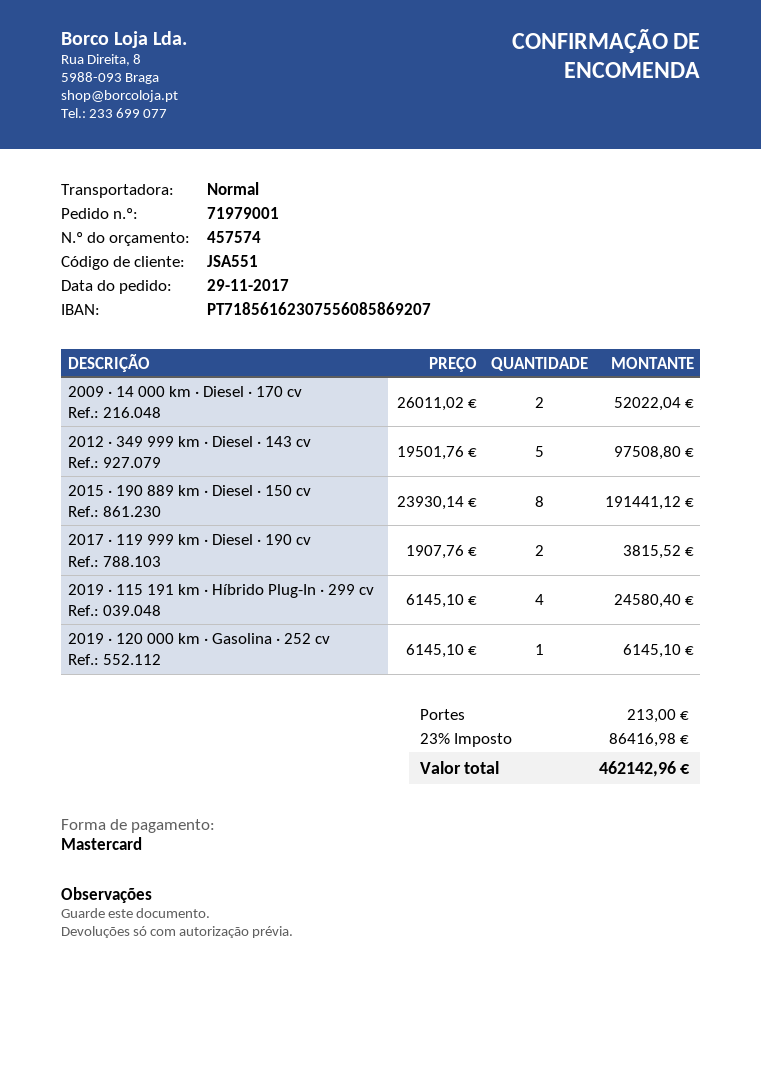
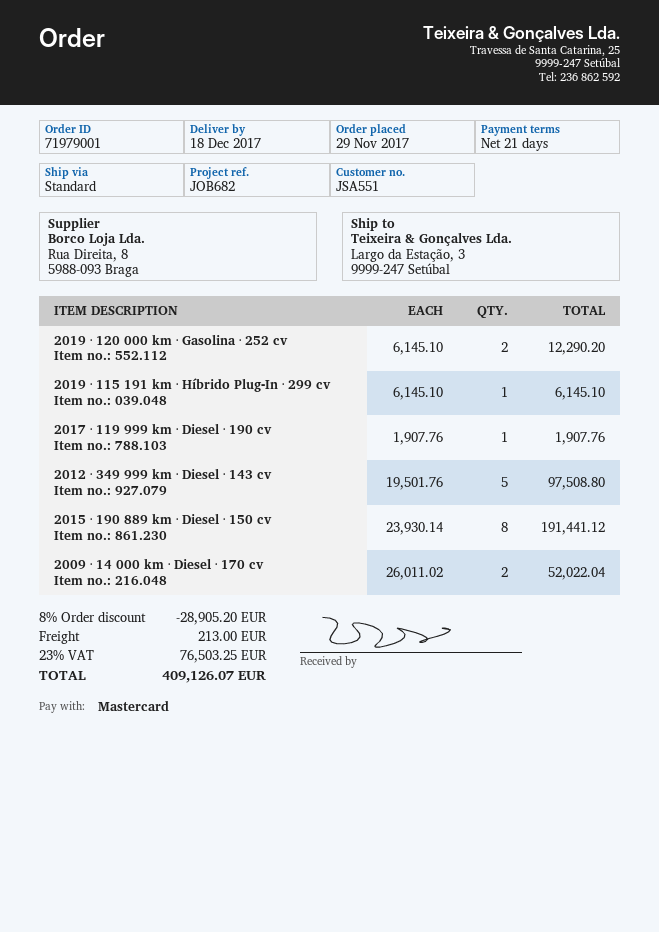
2017 · 119 999 km · Diesel · 190 cv: 2 x 1907.76 = 3815.52 -> 1 x 1907.76 = 1907.76
2019 · 115 191 km · Híbrido Plug-In · 299 cv: 4 x 6145.10 = 24580.40 -> 1 x 6145.10 = 6145.10
2019 · 120 000 km · Gasolina · 252 cv: 1 x 6145.10 = 6145.10 -> 2 x 6145.10 = 12290.20
discount: none -> 8% = 28905.20
tax: 23% = 86416.98 -> 23% = 76503.25
total: 462142.96 -> 409126.07

